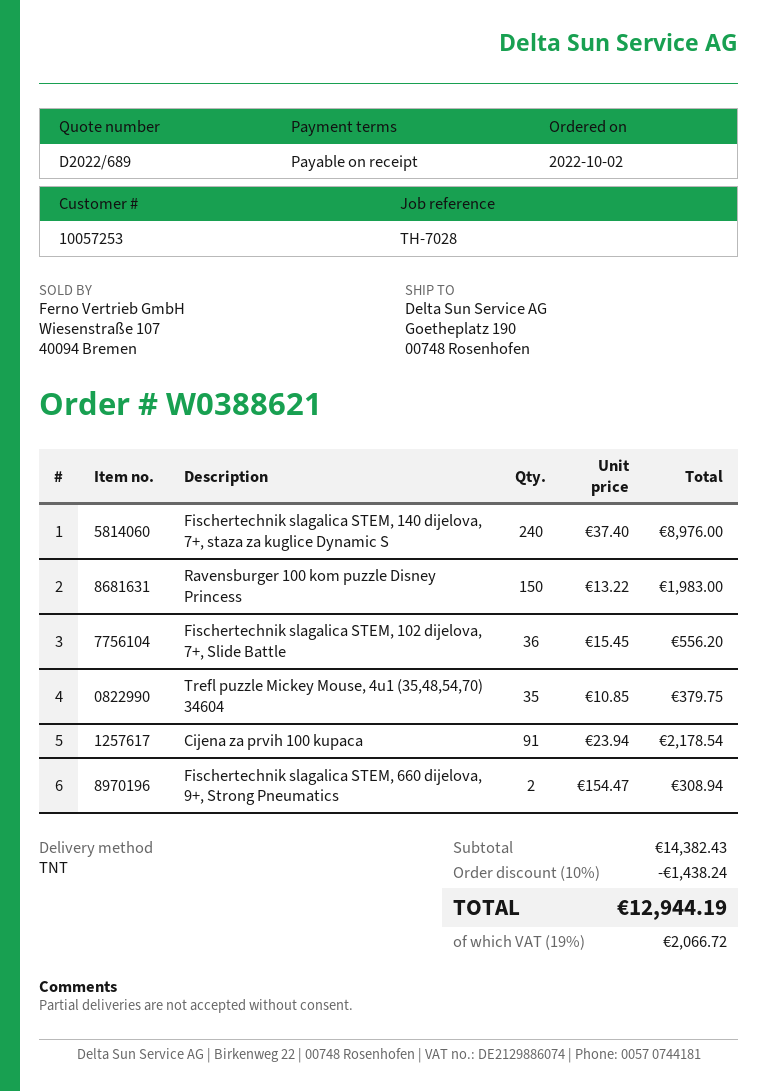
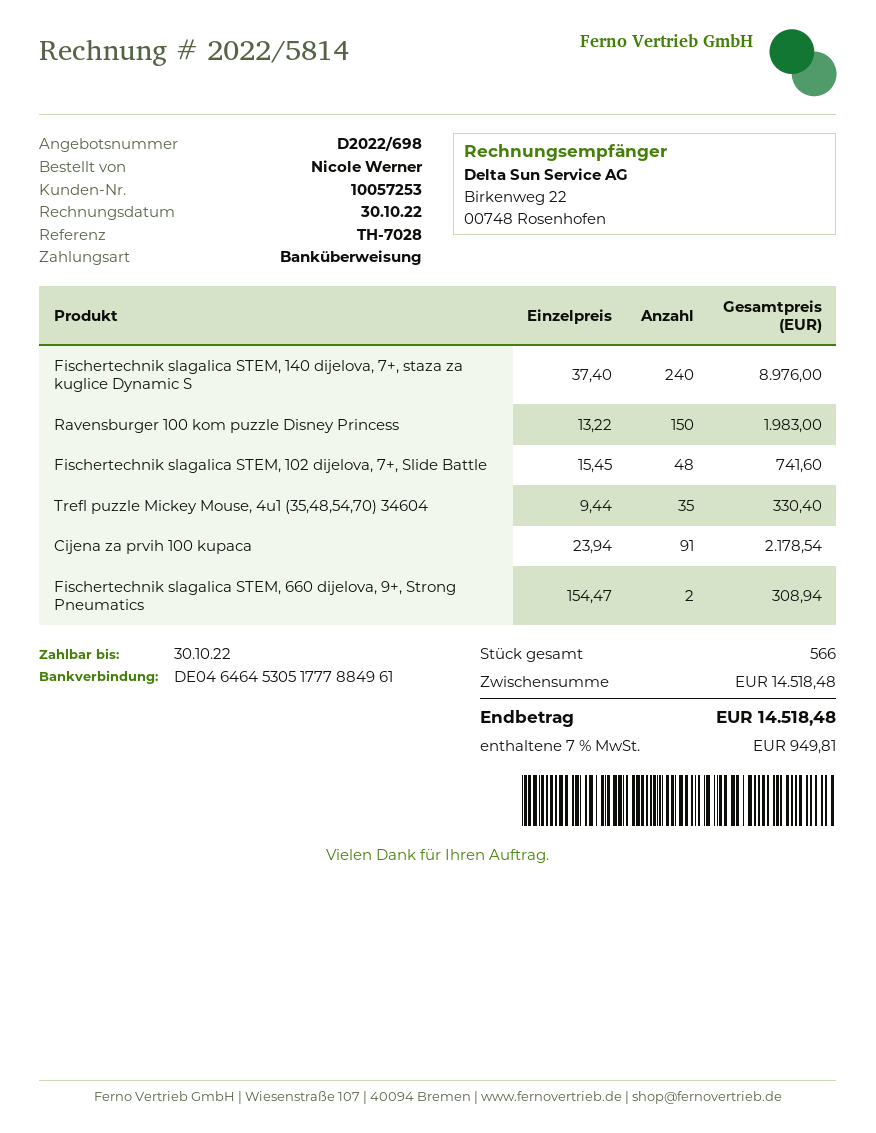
quote number: D2022/689 -> D2022/698
Fischertechnik slagalica STEM, 102 dijelova, 7+, Slide Battle: 36 x 15.45 = 556.20 -> 48 x 15.45 = 741.60
Trefl puzzle Mickey Mouse, 4u1 (35,48,54,70) 34604: 35 x 10.85 = 379.75 -> 35 x 9.44 = 330.40
subtotal: 14382.43 -> 14518.48
discount: 10% = 1438.24 -> none
tax: 19% = 2066.72 -> 7% = 949.81
total: 12944.19 -> 14518.48

